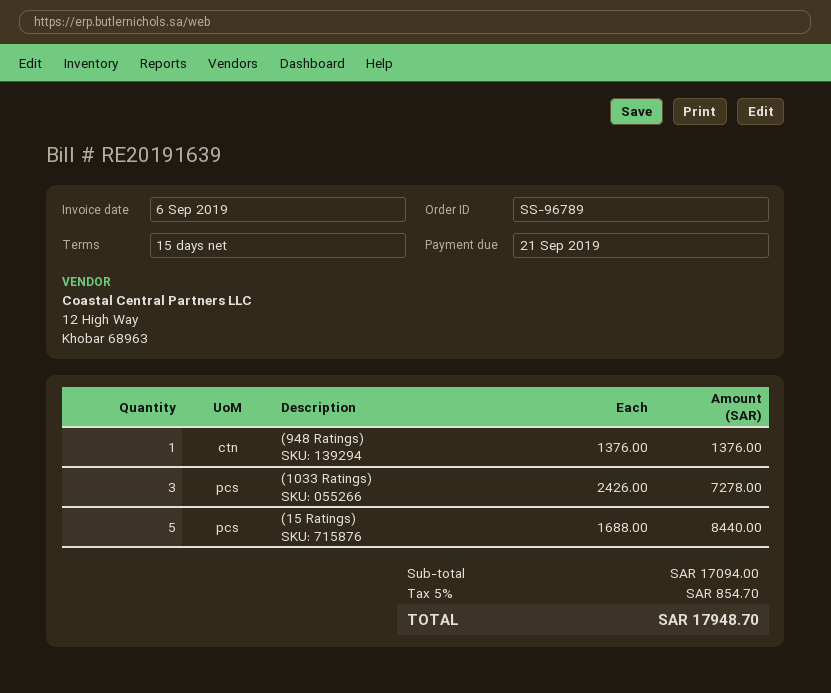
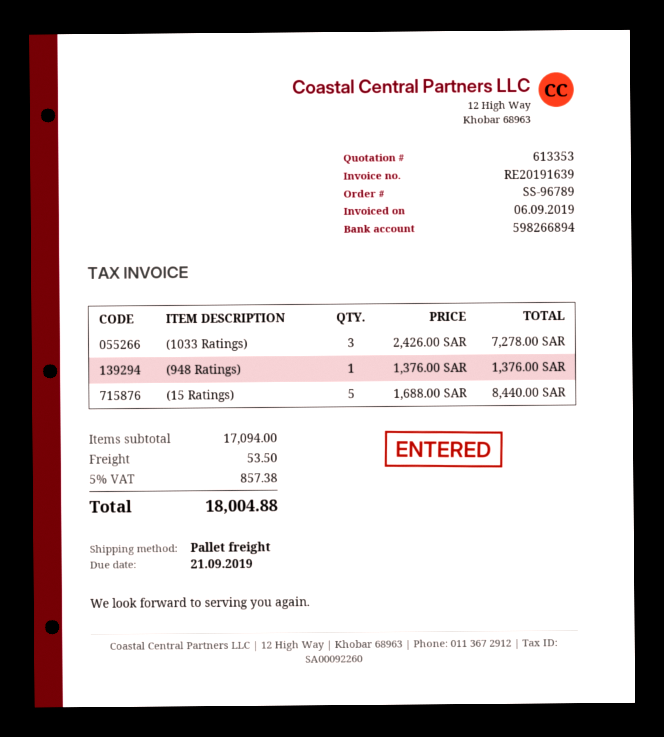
shipping: none -> 53.50
tax: 5% = 854.70 -> 5% = 857.38
total: 17948.70 -> 18004.88

